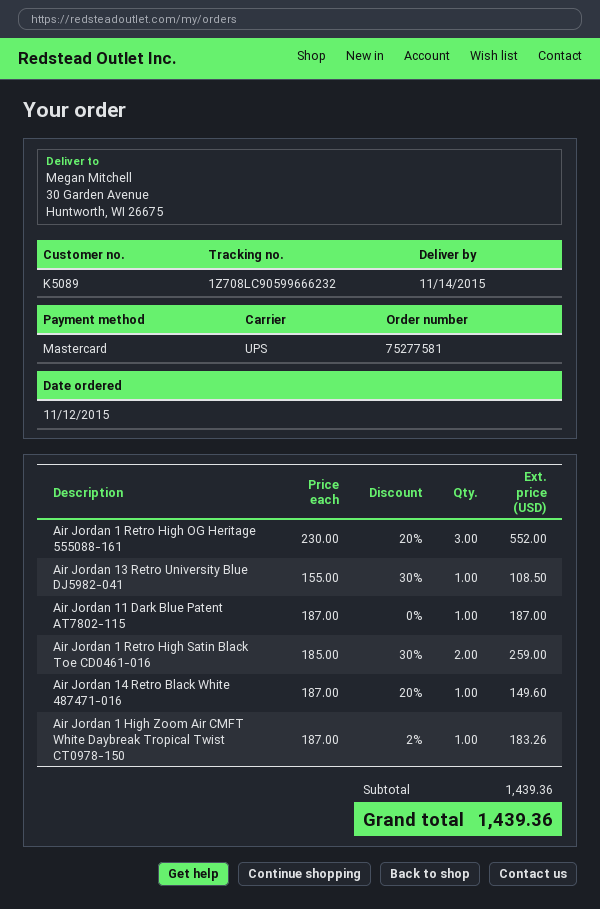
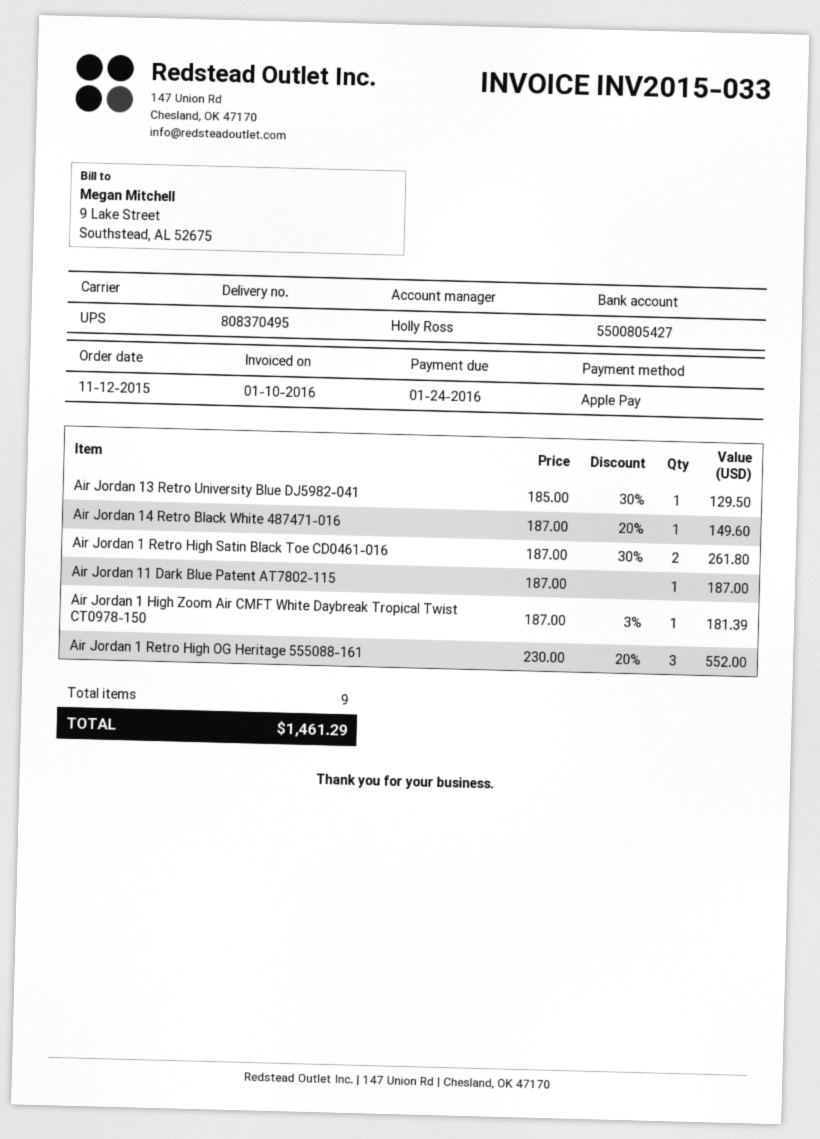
payment method: Mastercard -> Apple Pay
Air Jordan 13 Retro University Blue DJ5982-041: 1 x 155.00 - 30% = 108.50 -> 1 x 185.00 - 30% = 129.50
Air Jordan 1 Retro High Satin Black Toe CD0461-016: 2 x 185.00 - 30% = 259.00 -> 2 x 187.00 - 30% = 261.80
Air Jordan 1 High Zoom Air CMFT White Daybreak Tropical Twist CT0978-150: 1 x 187.00 - 2% = 183.26 -> 1 x 187.00 - 3% = 181.39
total: 1439.36 -> 1461.29

